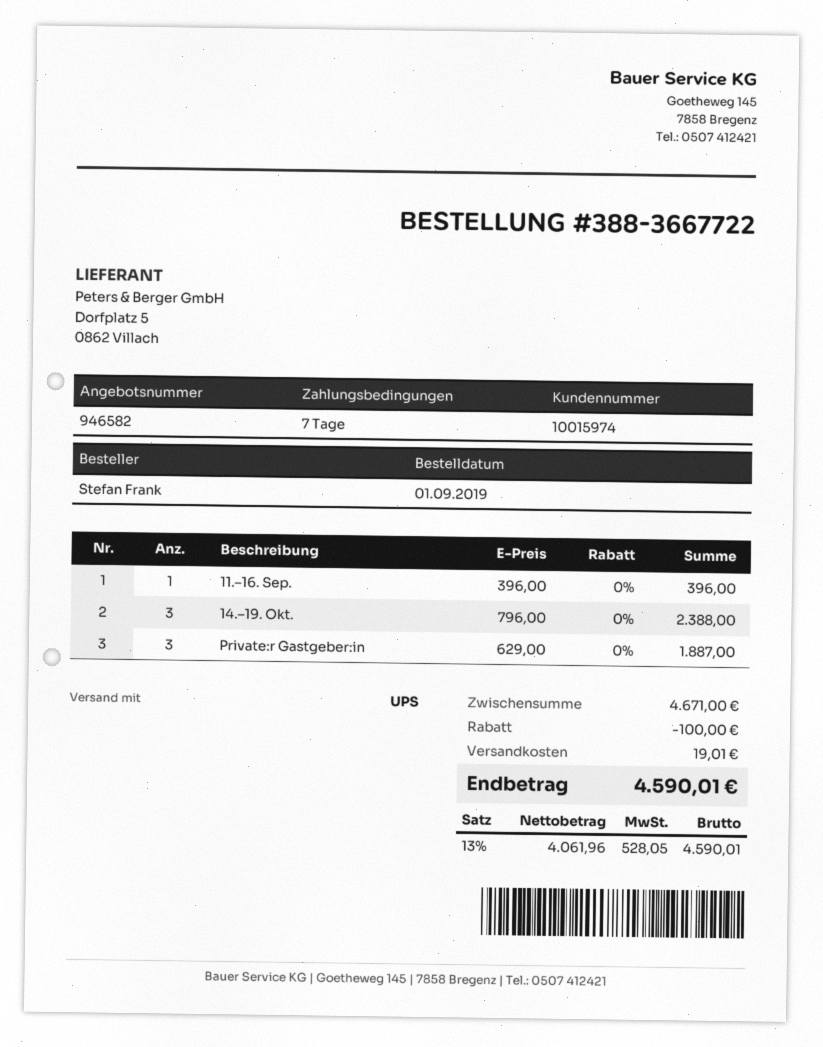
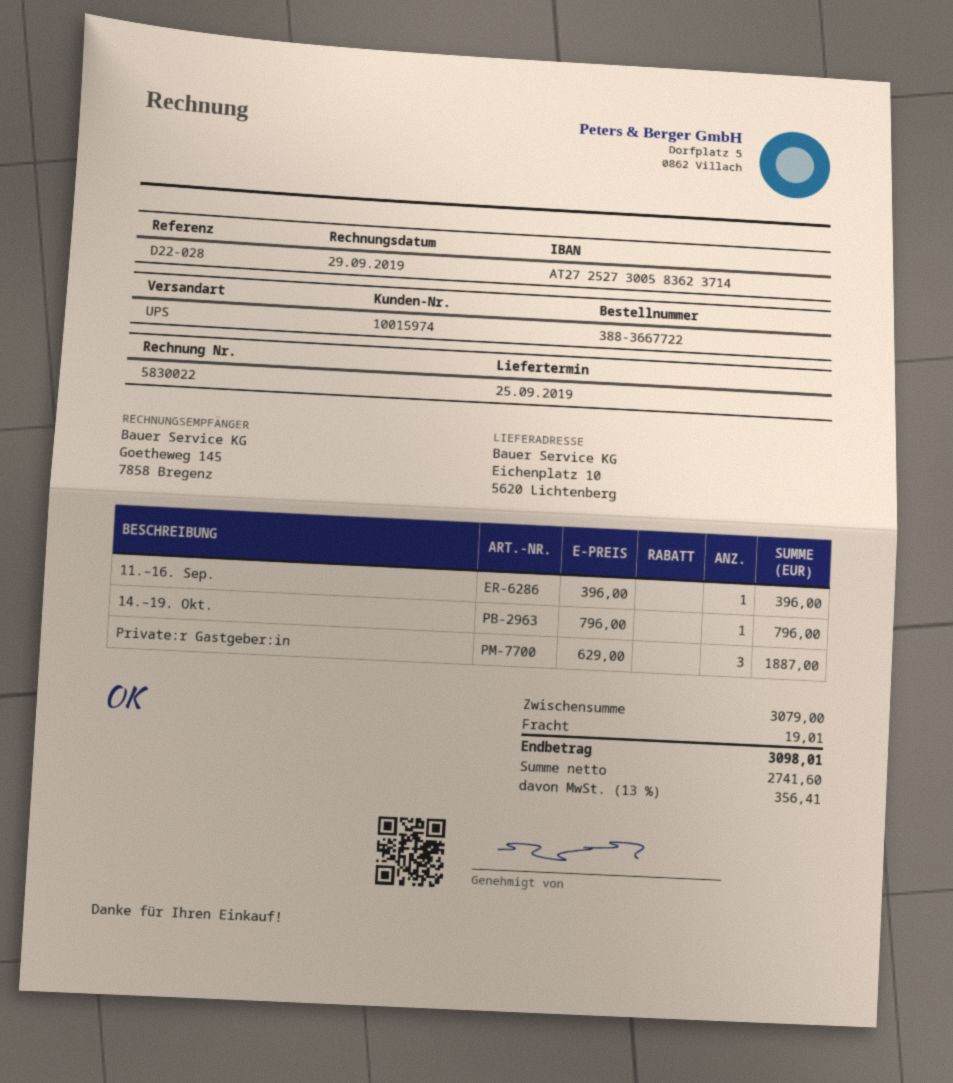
14.–19. Okt.: 3 x 796.00 = 2388.00 -> 1 x 796.00 = 796.00
subtotal: 4671.00 -> 3079.00
discount: 100.00 -> none
net: 4061.96 -> 2741.60
tax: 13% = 528.05 -> 13% = 356.41
total: 4590.01 -> 3098.01

